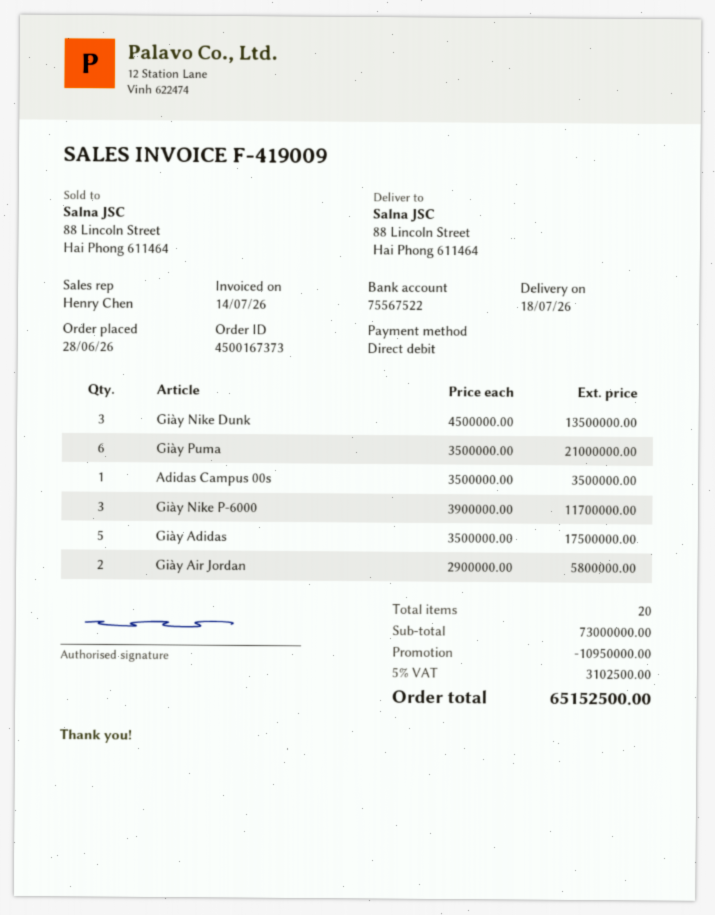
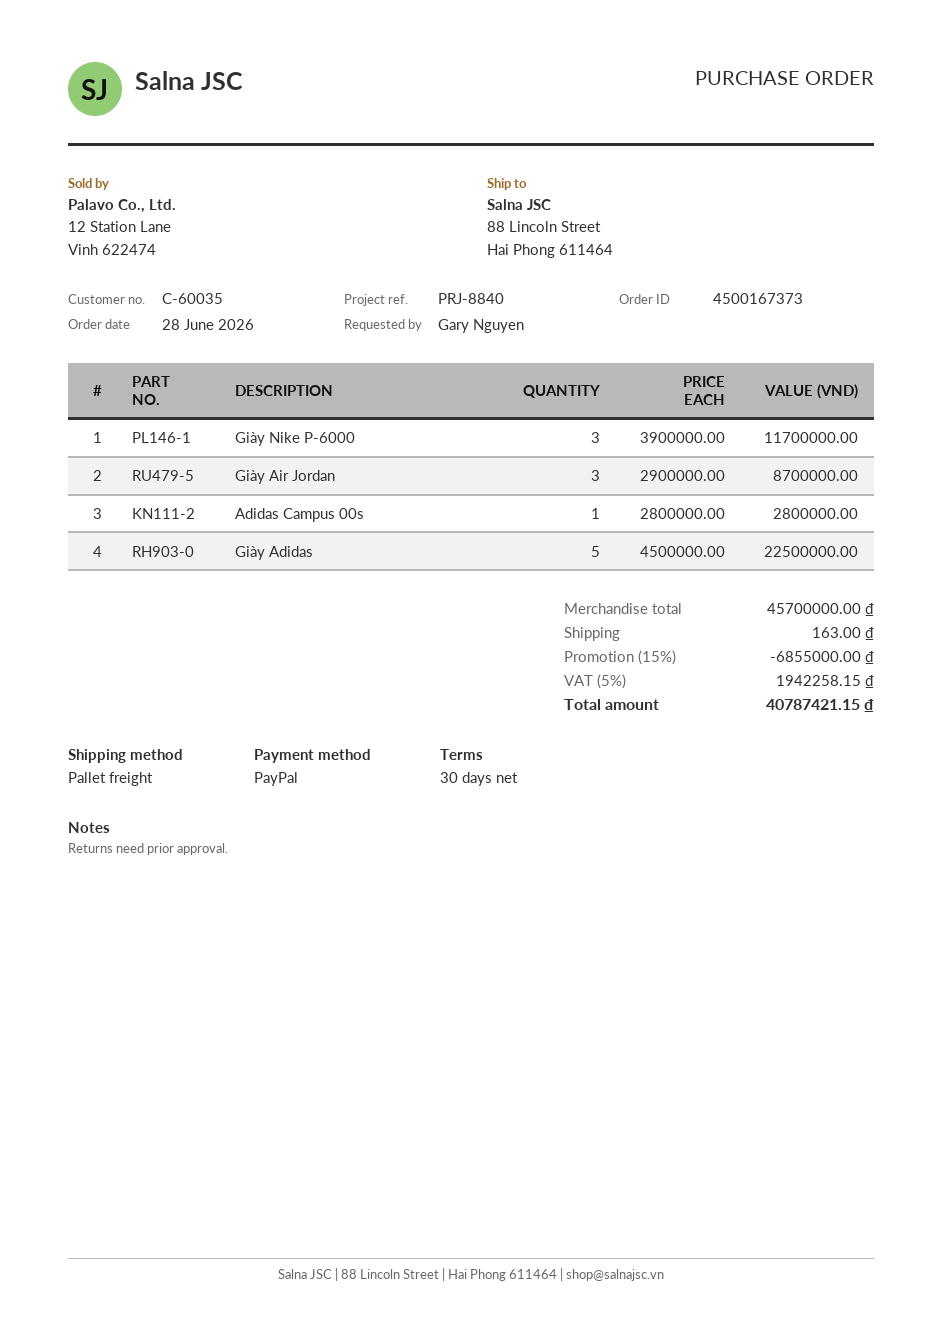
payment method: direct debit -> PayPal
Giày Nike Dunk: 3 x 4500000.00 = 13500000.00 -> none
Giày Puma: 6 x 3500000.00 = 21000000.00 -> none
Adidas Campus 00s: 1 x 3500000.00 = 3500000.00 -> 1 x 2800000.00 = 2800000.00
Giày Adidas: 5 x 3500000.00 = 17500000.00 -> 5 x 4500000.00 = 22500000.00
Giày Air Jordan: 2 x 2900000.00 = 5800000.00 -> 3 x 2900000.00 = 8700000.00
subtotal: 73000000.00 -> 45700000.00
discount: 10950000.00 -> 6855000.00
shipping: none -> 163.00
tax: 5% = 3102500.00 -> 5% = 1942258.15
total: 65152500.00 -> 40787421.15

